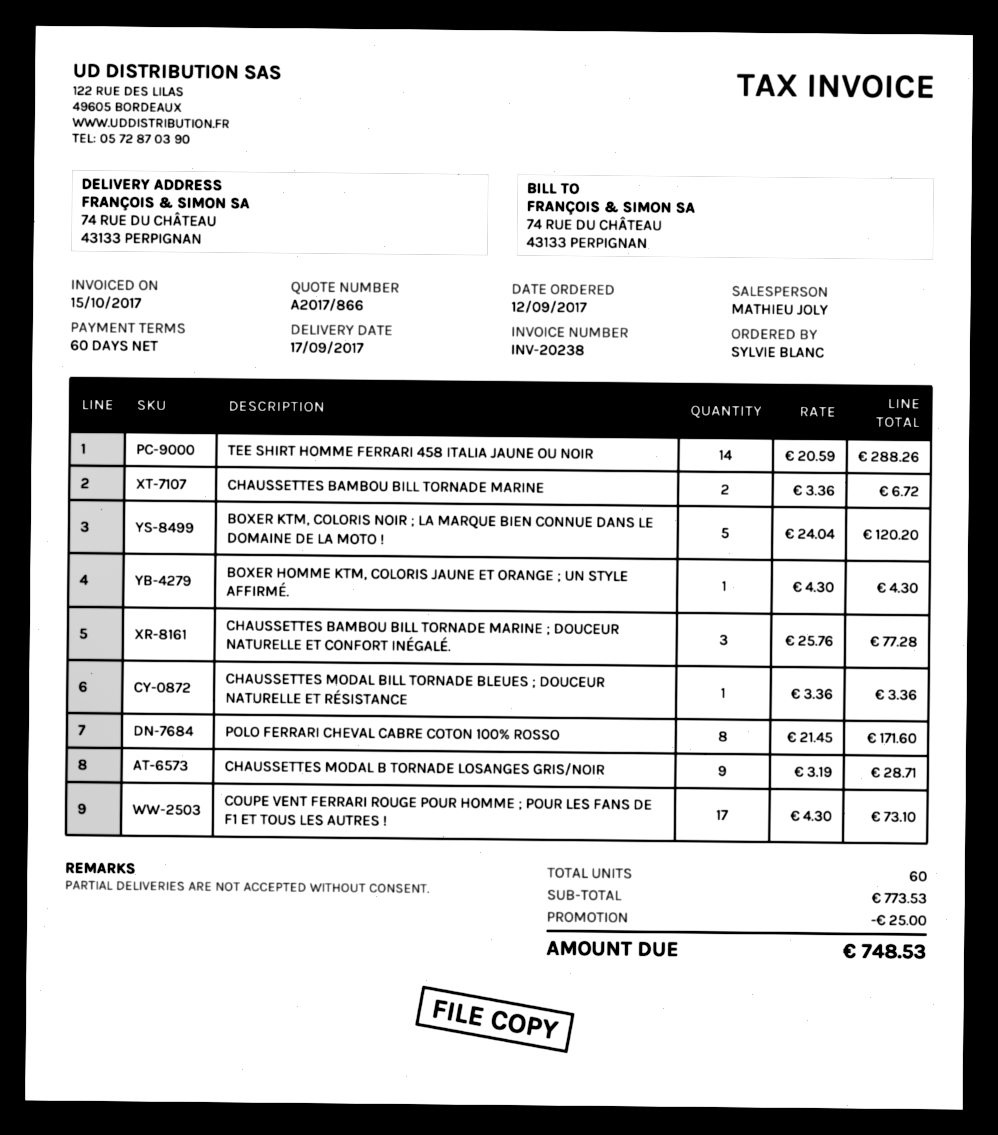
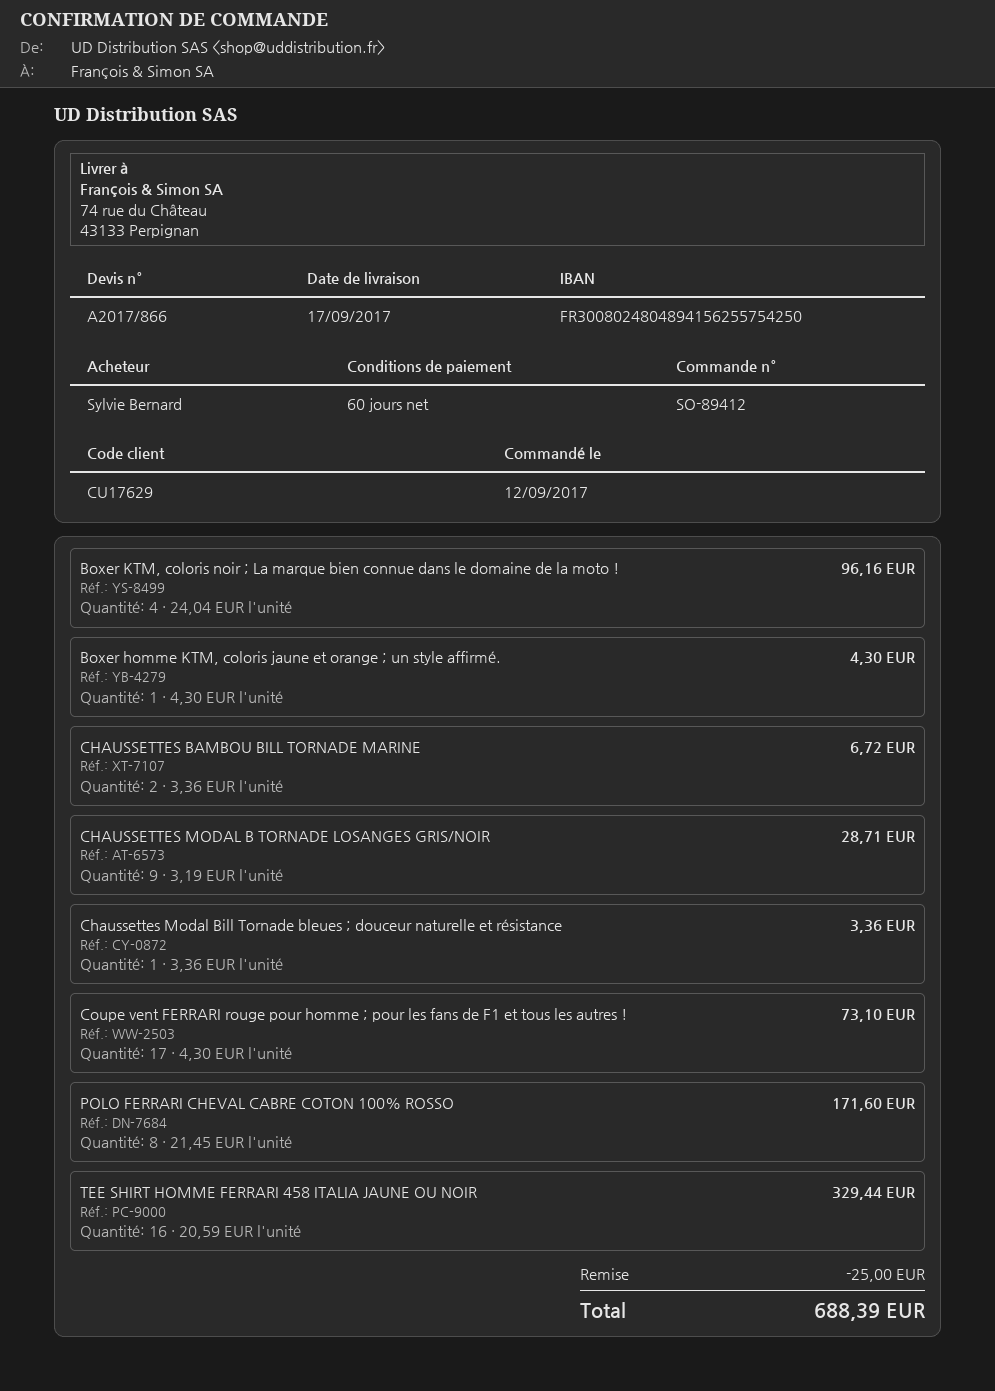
ordered by: SYLVIE BLANC -> Sylvie Bernard
TEE SHIRT HOMME FERRARI 458 ITALIA JAUNE OU NOIR: 14 x 20.59 = 288.26 -> 16 x 20.59 = 329.44
BOXER KTM, COLORIS NOIR ; LA MARQUE BIEN CONNUE DANS LE DOMAINE DE LA MOTO !: 5 x 24.04 = 120.20 -> 4 x 24.04 = 96.16
CHAUSSETTES BAMBOU BILL TORNADE MARINE ; DOUCEUR NATURELLE ET CONFORT INÉGALÉ.: 3 x 25.76 = 77.28 -> none
total: 748.53 -> 688.39

